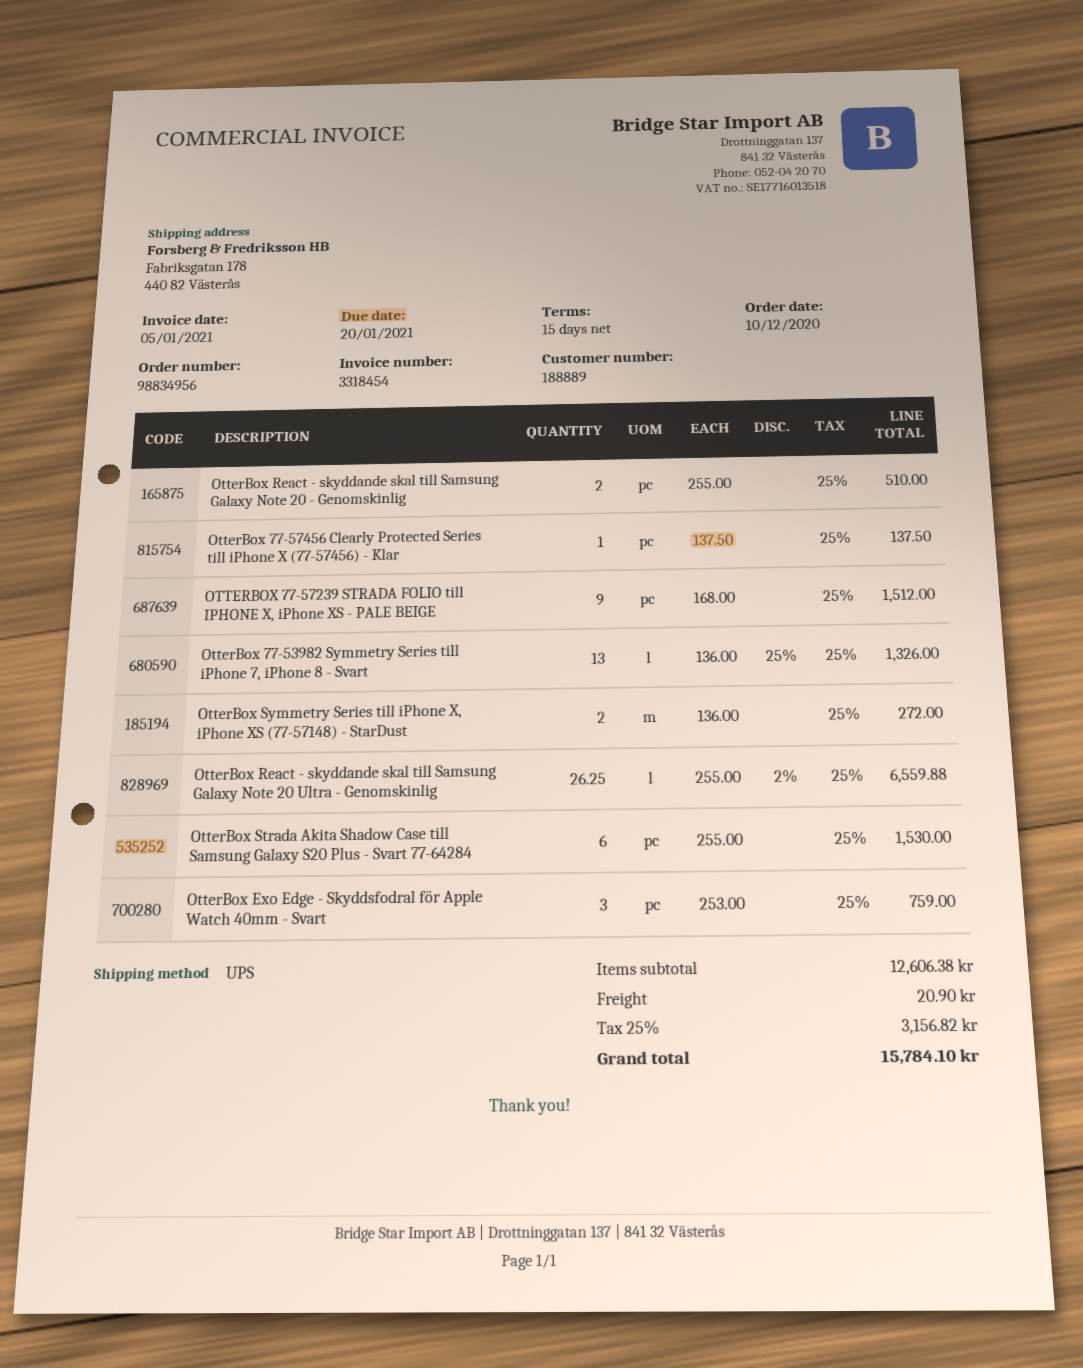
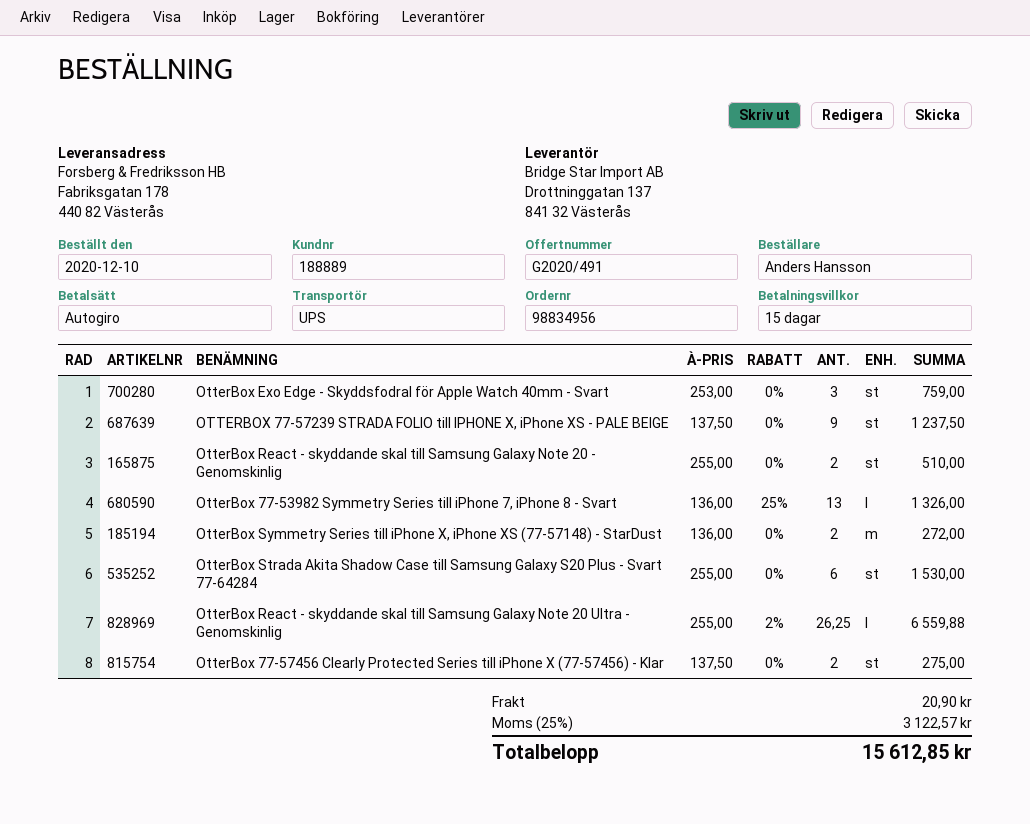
OtterBox 77-57456 Clearly Protected Series till iPhone X (77-57456) - Klar: 1 x 137.50 = 137.50 -> 2 x 137.50 = 275.00
OTTERBOX 77-57239 STRADA FOLIO till IPHONE X, iPhone XS - PALE BEIGE: 9 x 168.00 = 1512.00 -> 9 x 137.50 = 1237.50
tax: 25% = 3156.82 -> 25% = 3122.57
total: 15784.10 -> 15612.85

